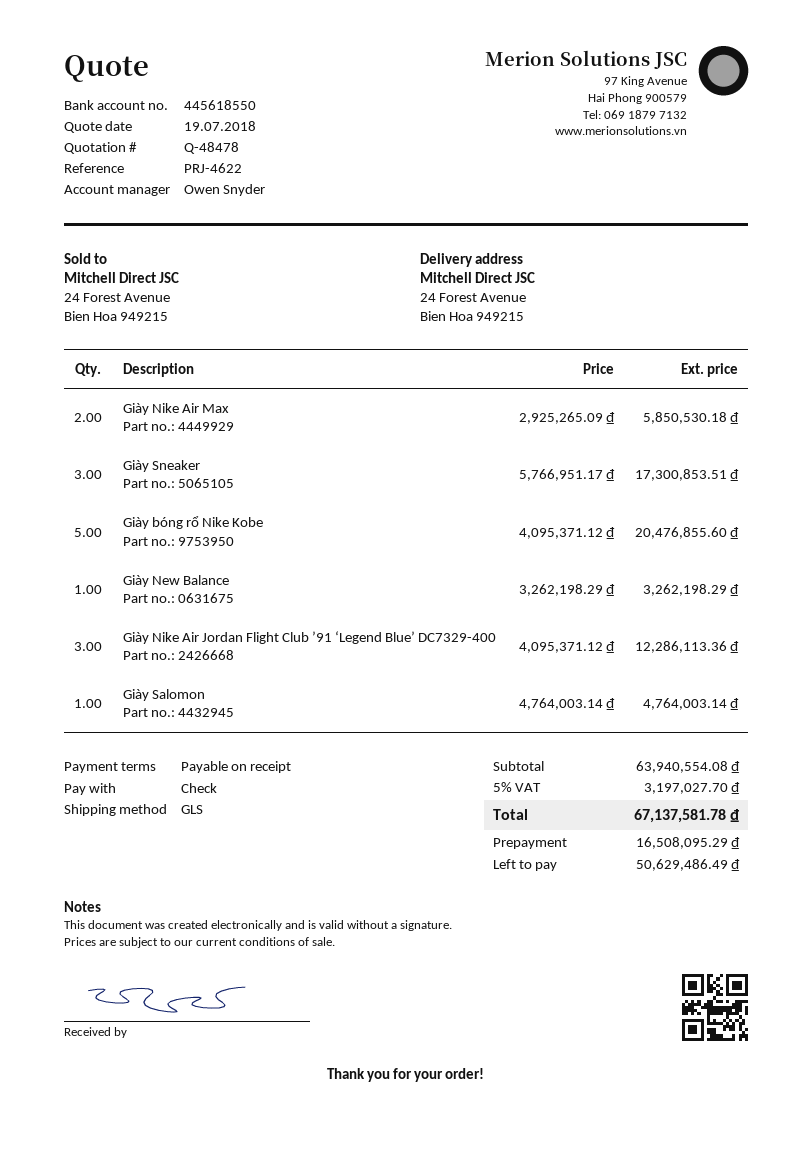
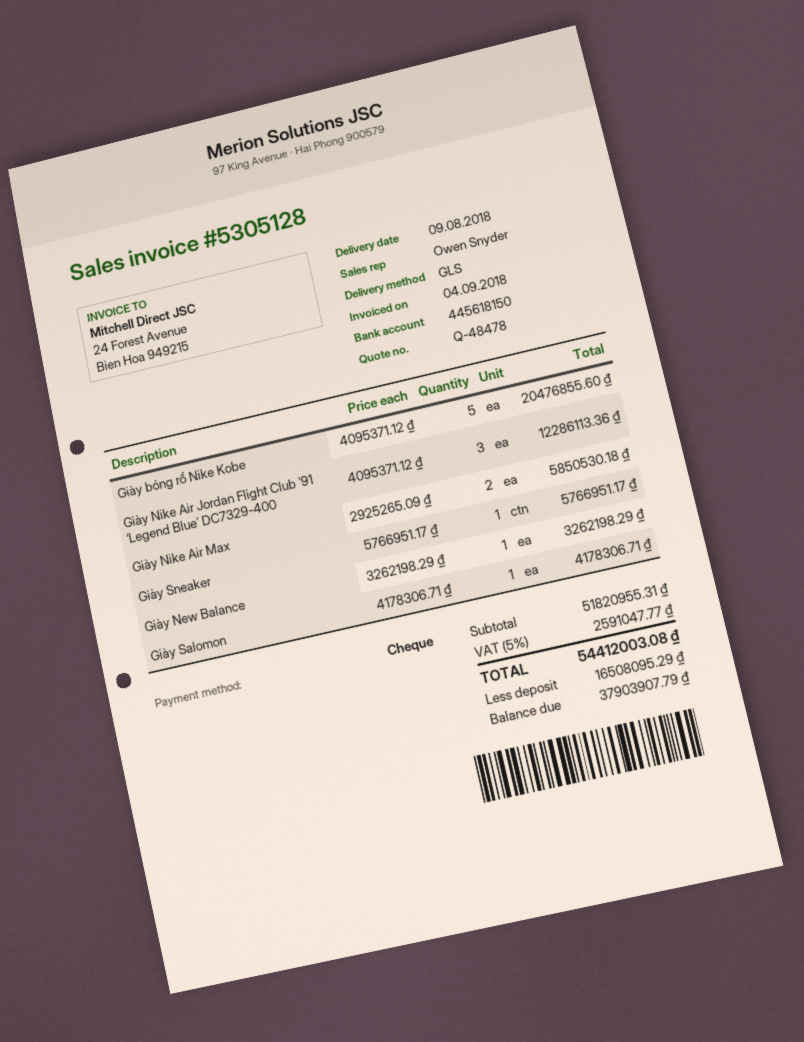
bank account: 445618550 -> 445618150
Giày Sneaker: 3 x 5766951.17 = 17300853.51 -> 1 x 5766951.17 = 5766951.17
Giày Salomon: 1 x 4764003.14 = 4764003.14 -> 1 x 4178306.71 = 4178306.71
subtotal: 63940554.08 -> 51820955.31
tax: 5% = 3197027.70 -> 5% = 2591047.77
total: 67137581.78 -> 54412003.08
balance: 50629486.49 -> 37903907.79

